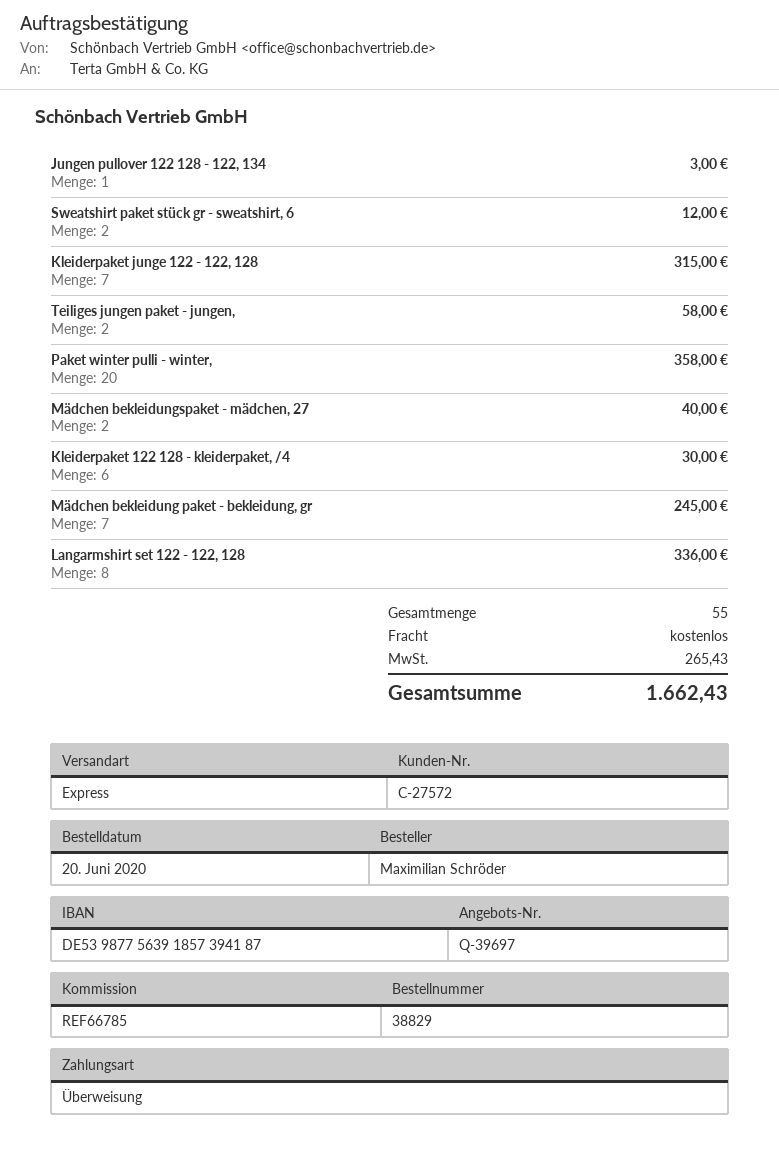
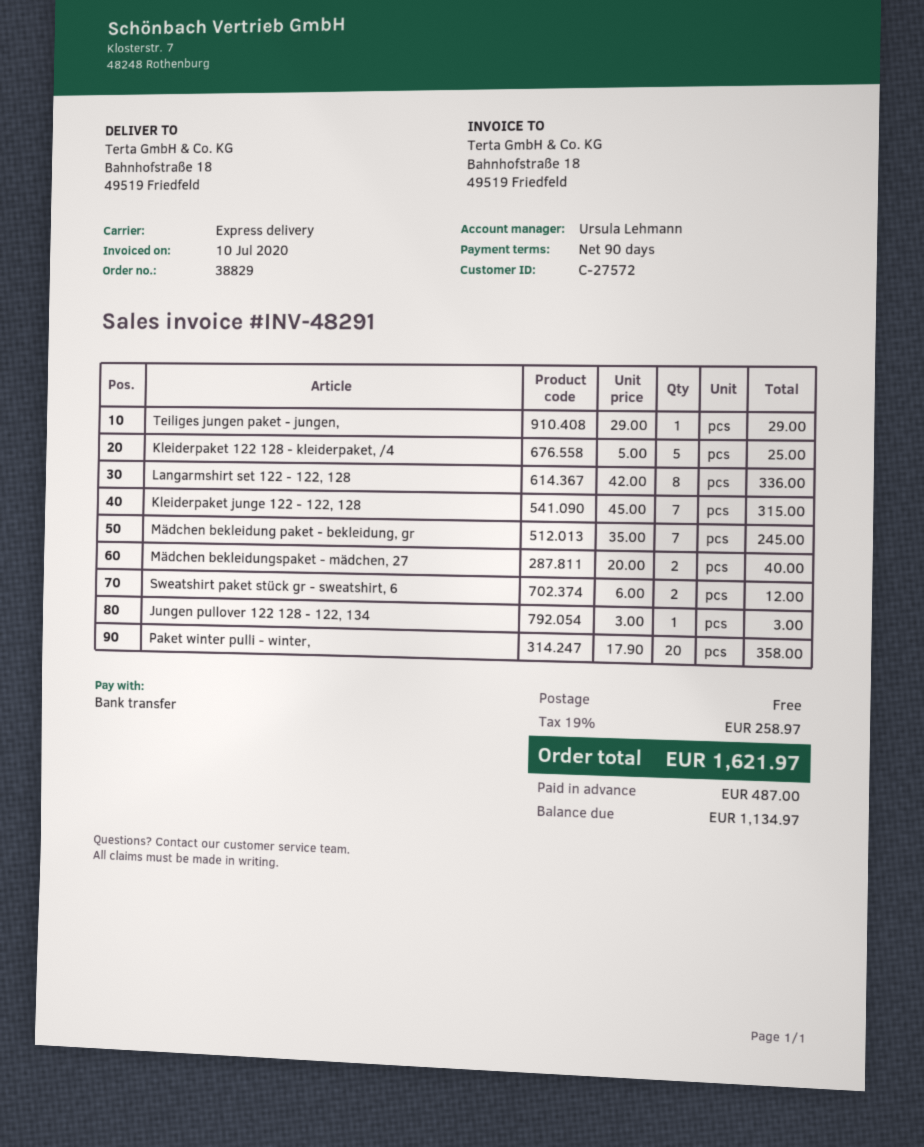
Teiliges jungen paket - jungen,: 2 for 58.00 -> 1 for 29.00
Kleiderpaket 122 128 - kleiderpaket, /4: 6 for 30.00 -> 5 for 25.00
tax: 265.43 -> 258.97
total: 1662.43 -> 1621.97

